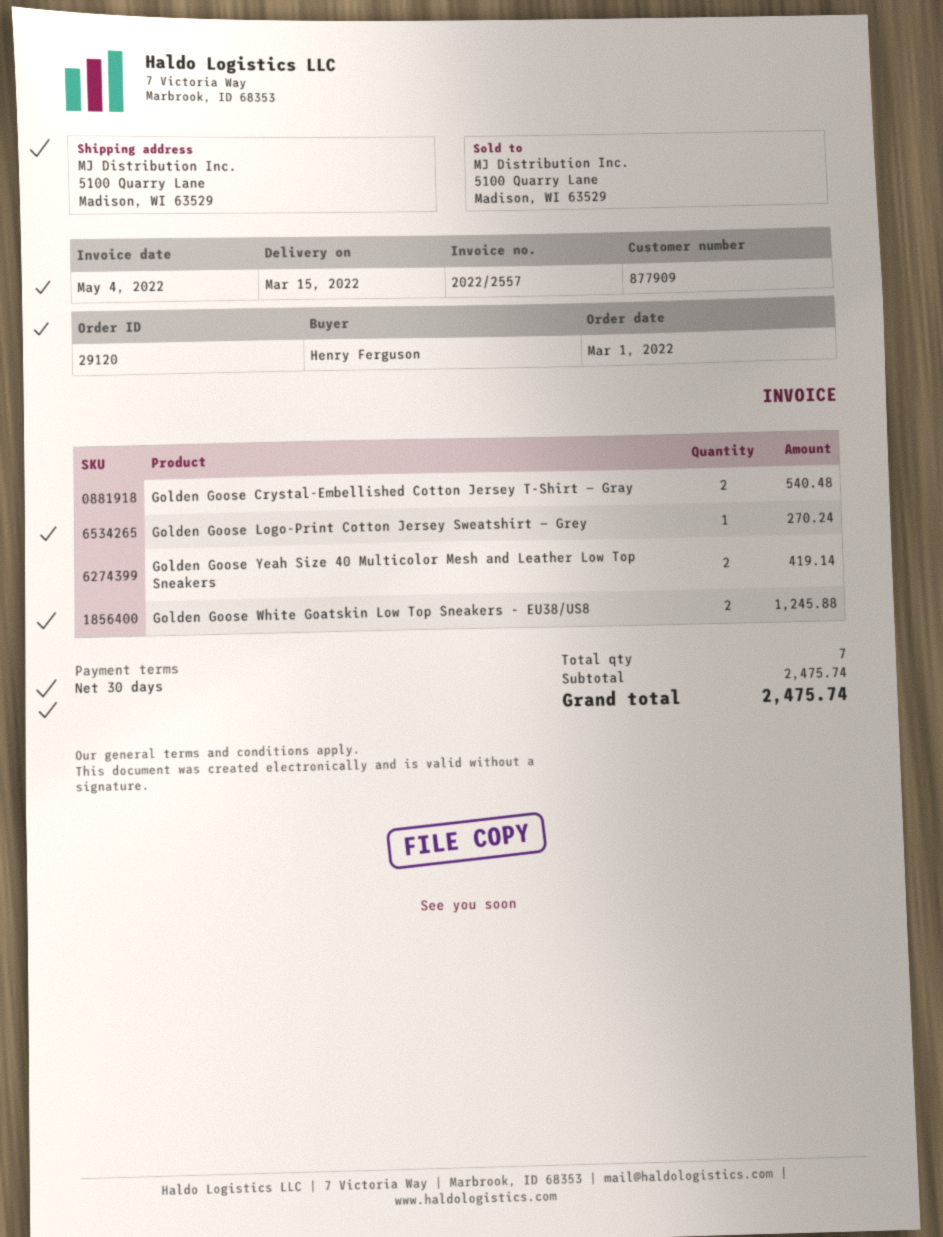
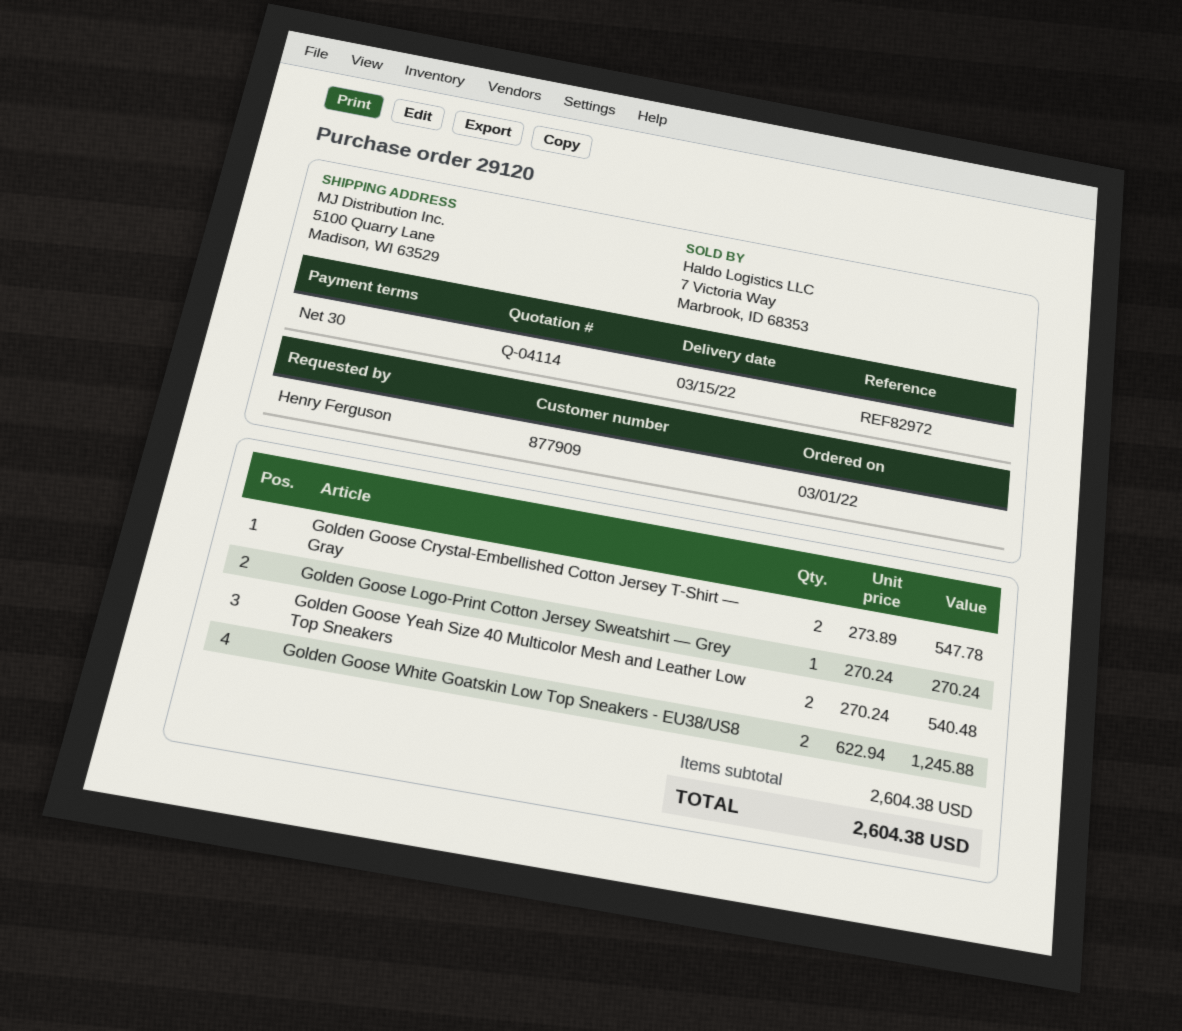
Golden Goose Crystal-Embellished Cotton Jersey T-Shirt — Gray: 2 for 540.48 -> 2 for 547.78
Golden Goose Yeah Size 40 Multicolor Mesh and Leather Low Top Sneakers: 2 for 419.14 -> 2 for 540.48
subtotal: 2475.74 -> 2604.38
total: 2475.74 -> 2604.38

